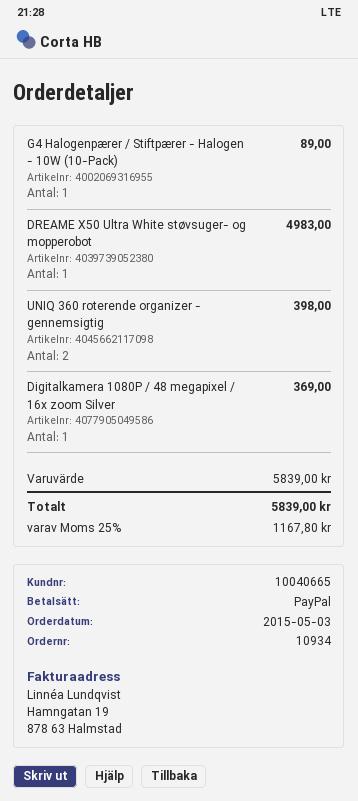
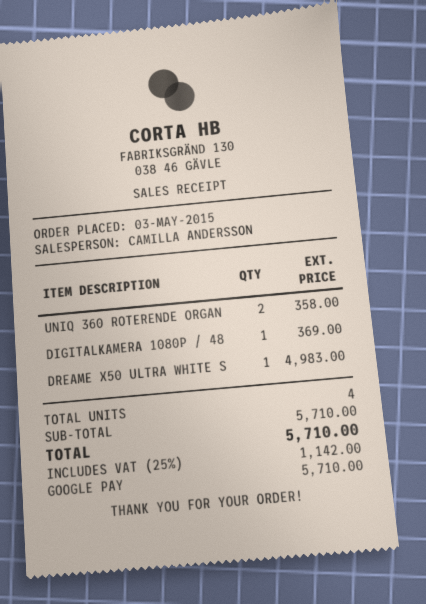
payment method: PayPal -> Google Pay
G4 Halogenpærer / Stiftpærer - Halogen - 10W (10-Pack): 1 for 89.00 -> none
UNIQ 360 roterende organizer - gennemsigtig: 2 for 398.00 -> 2 for 358.00
subtotal: 5839.00 -> 5710.00
tax: 25% = 1167.80 -> 25% = 1142.00
total: 5839.00 -> 5710.00

